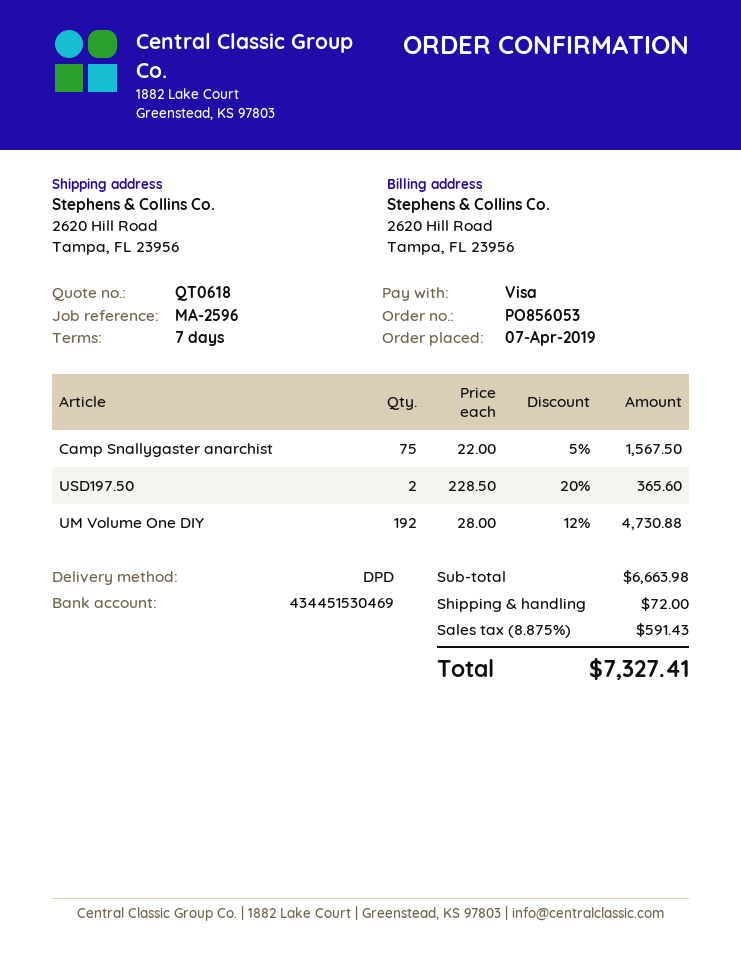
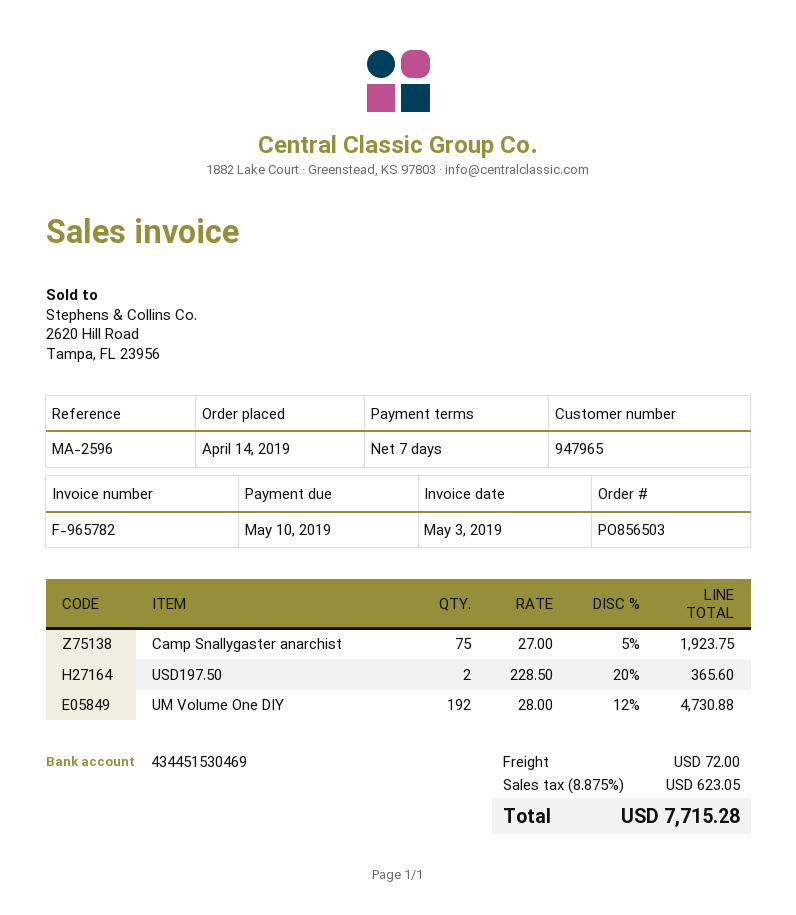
order number: PO856053 -> PO856503
order date: 2019-04-07 -> 2019-04-14
Camp Snallygaster anarchist: 75 x 22.00 - 5% = 1567.50 -> 75 x 27.00 - 5% = 1923.75
tax: 8.875% = 591.43 -> 8.875% = 623.05
total: 7327.41 -> 7715.28

